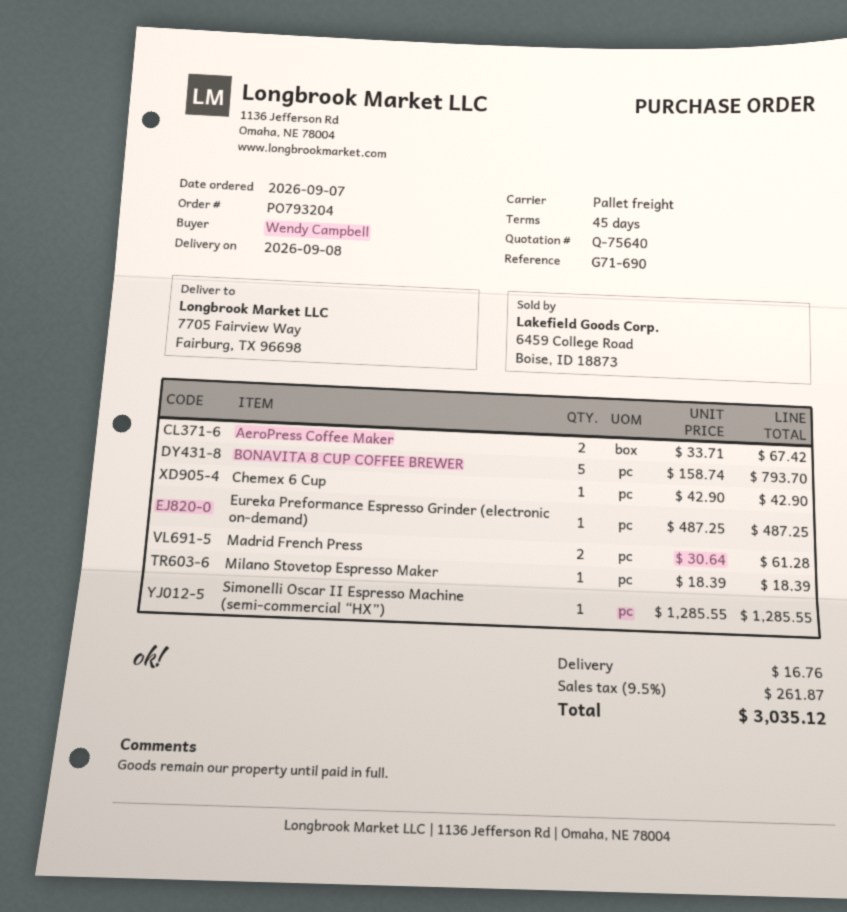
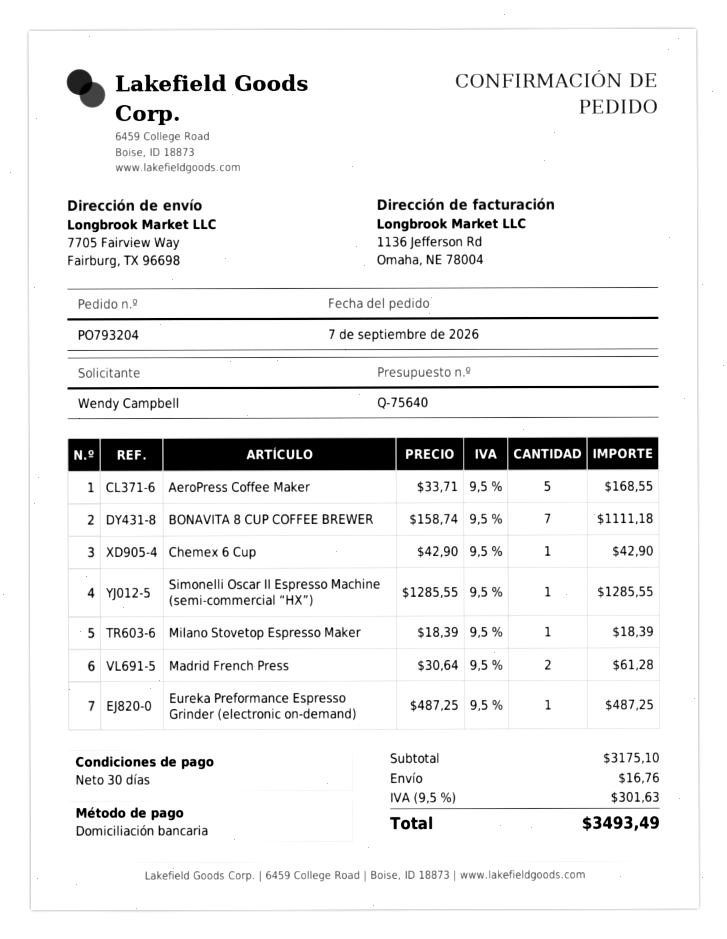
payment terms: 45 days -> 30 days
AeroPress Coffee Maker: 2 x 33.71 = 67.42 -> 5 x 33.71 = 168.55
BONAVITA 8 CUP COFFEE BREWER: 5 x 158.74 = 793.70 -> 7 x 158.74 = 1111.18
tax: 9.5% = 261.87 -> 9.5% = 301.63
total: 3035.12 -> 3493.49

